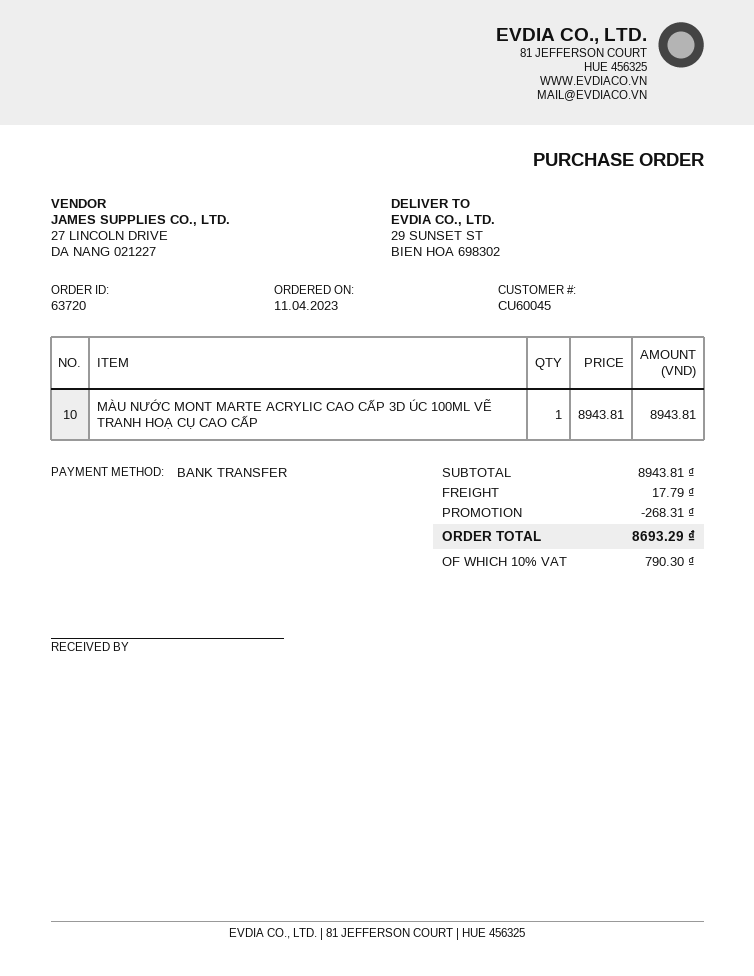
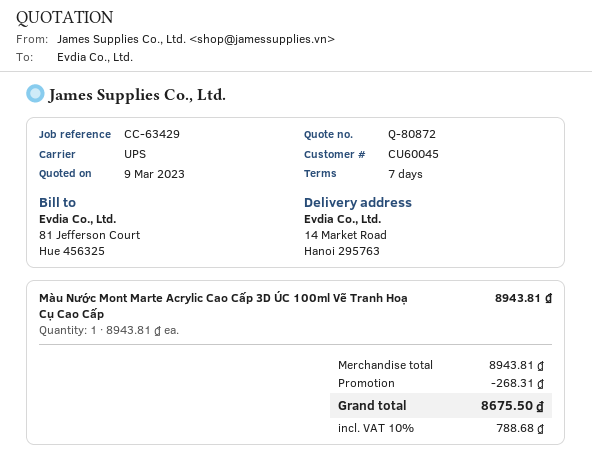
ship to: 29 SUNSET ST, BIEN HOA 698302 -> 14 Market Road, Hanoi 295763
shipping: 17.79 -> none
tax: 10% = 790.30 -> 10% = 788.68
total: 8693.29 -> 8675.50

